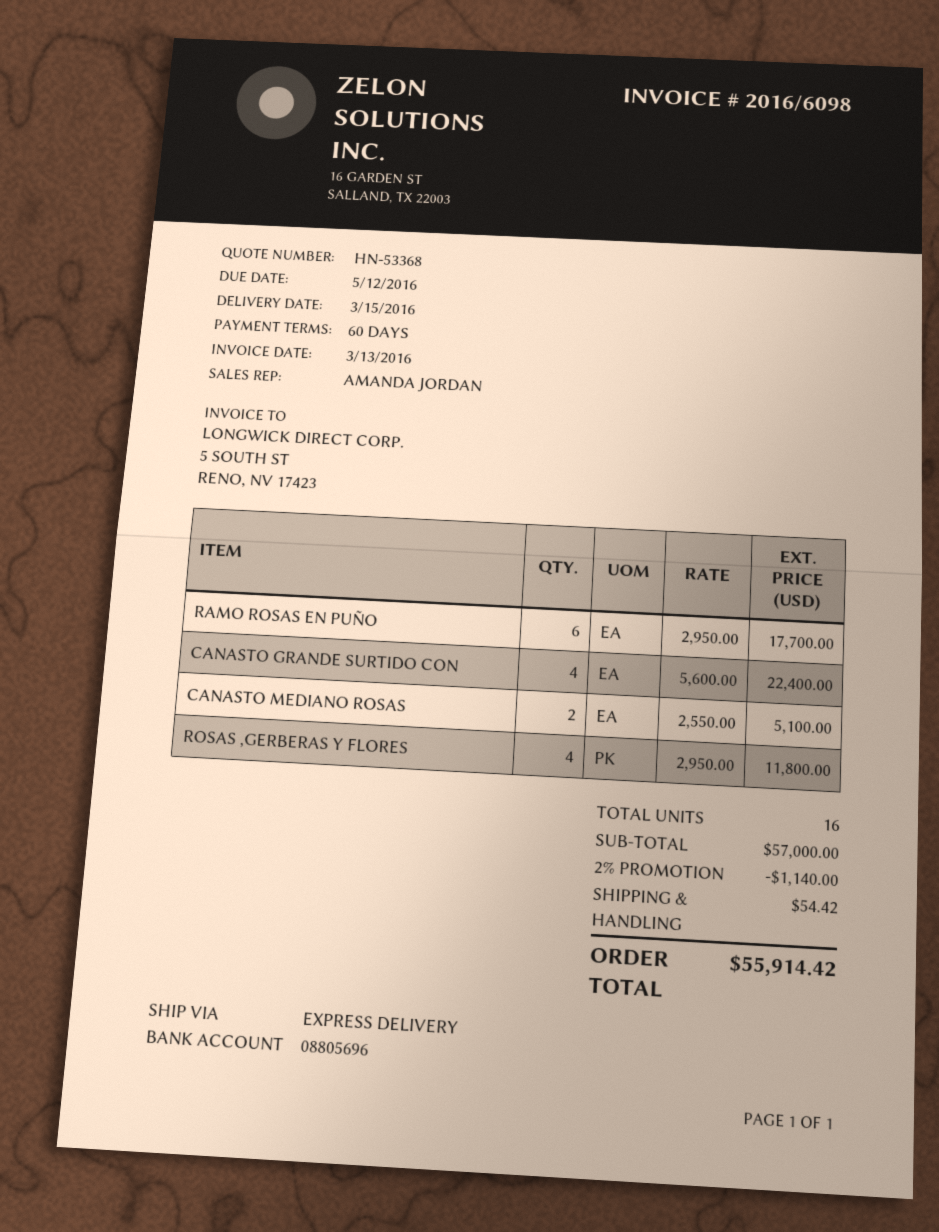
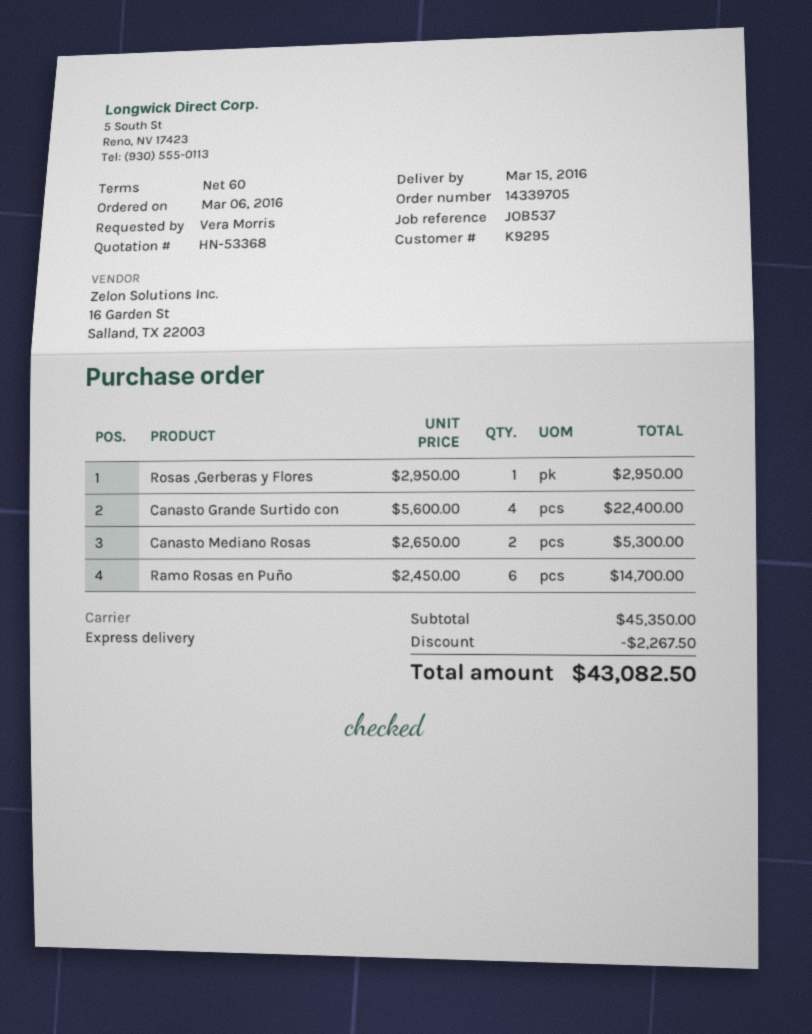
RAMO ROSAS EN PUÑO: 6 x 2950.00 = 17700.00 -> 6 x 2450.00 = 14700.00
CANASTO MEDIANO ROSAS: 2 x 2550.00 = 5100.00 -> 2 x 2650.00 = 5300.00
ROSAS ,GERBERAS Y FLORES: 4 x 2950.00 = 11800.00 -> 1 x 2950.00 = 2950.00
subtotal: 57000.00 -> 45350.00
discount: 1140.00 -> 2267.50
shipping: 54.42 -> none
total: 55914.42 -> 43082.50

